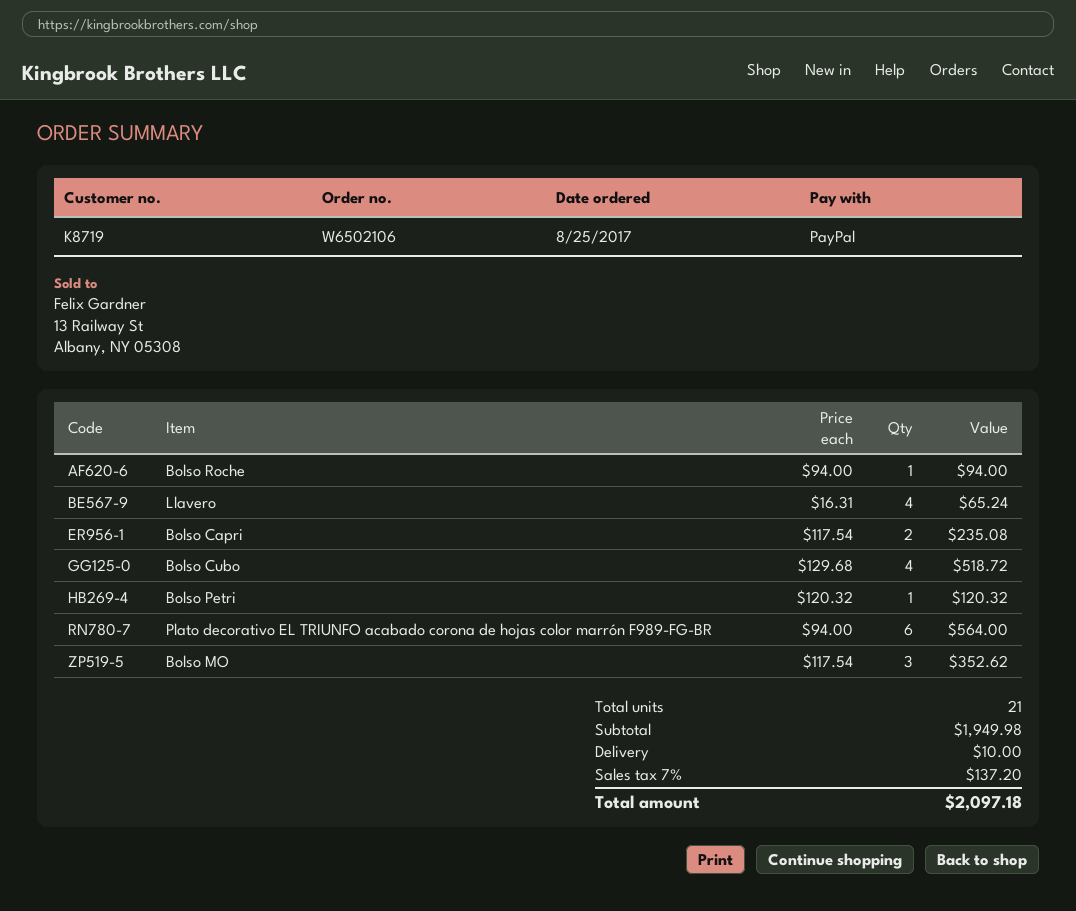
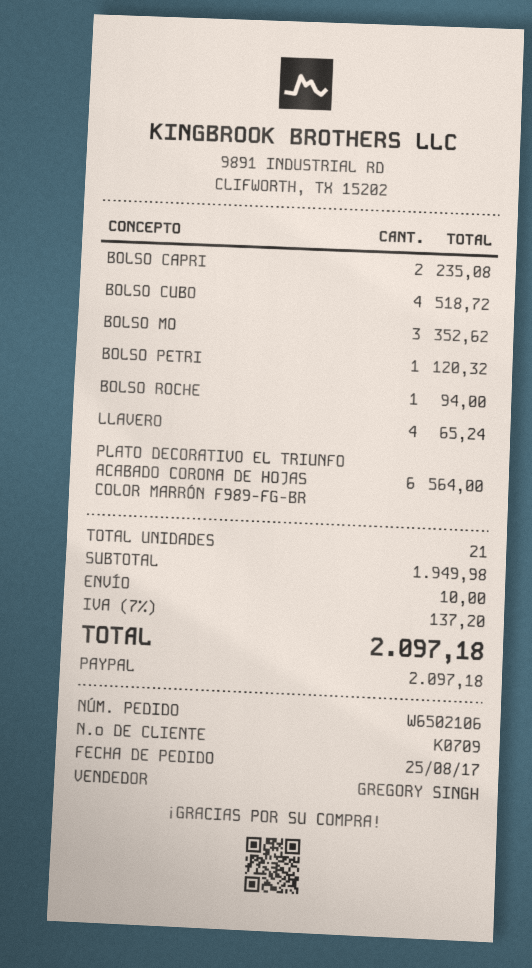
customer number: K8719 -> K0709

